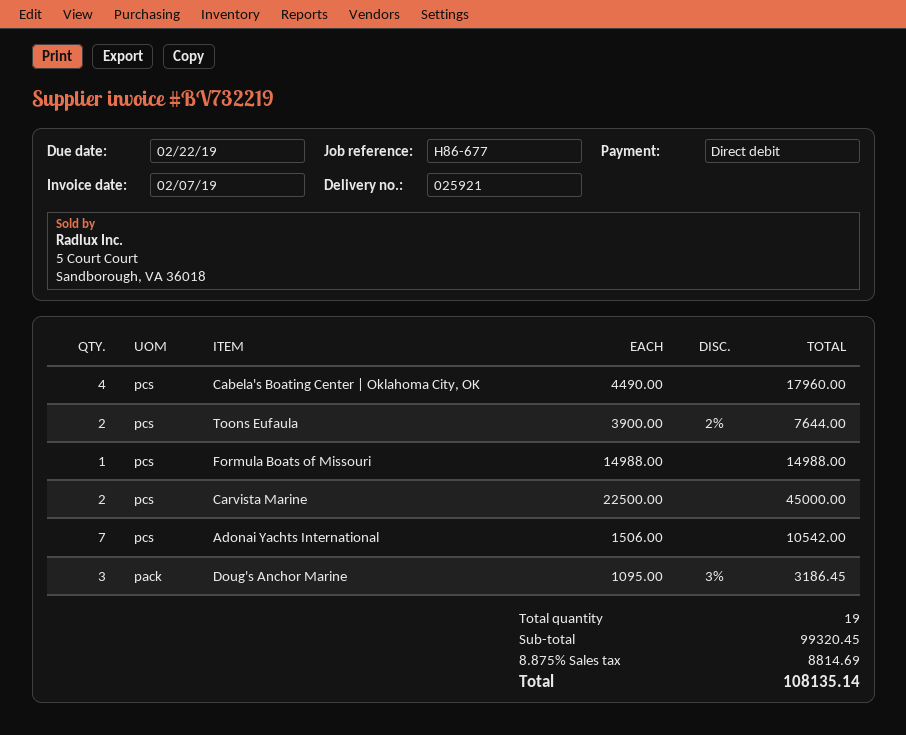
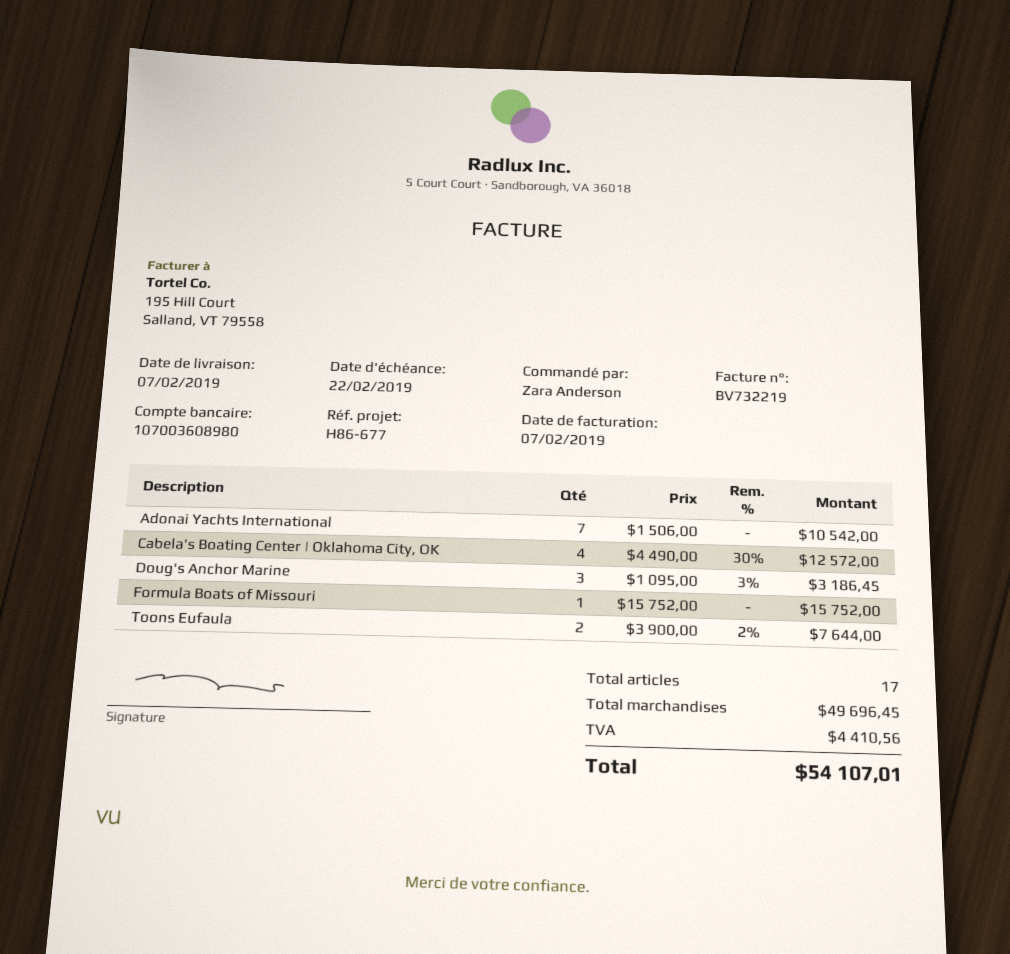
Cabela's Boating Center | Oklahoma City, OK: 4 x 4490.00 = 17960.00 -> 4 x 4490.00 - 30% = 12572.00
Formula Boats of Missouri: 1 x 14988.00 = 14988.00 -> 1 x 15752.00 = 15752.00
Carvista Marine: 2 x 22500.00 = 45000.00 -> none
total quantity: 19 -> 17
subtotal: 99320.45 -> 49696.45
tax: 8814.69 -> 4410.56
total: 108135.14 -> 54107.01

